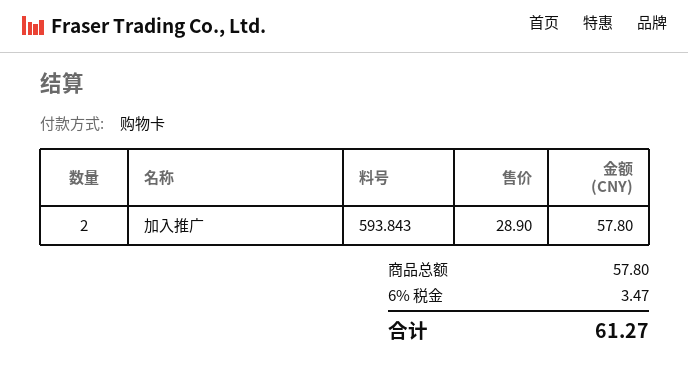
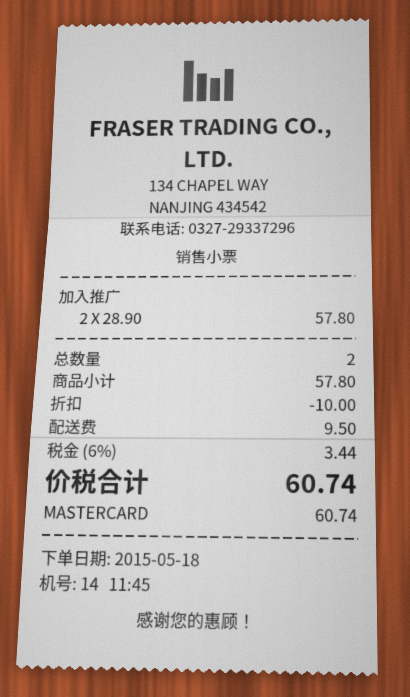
payment method: gift card -> Mastercard
discount: none -> 10.00
shipping: none -> 9.50
tax: 6% = 3.47 -> 6% = 3.44
total: 61.27 -> 60.74

